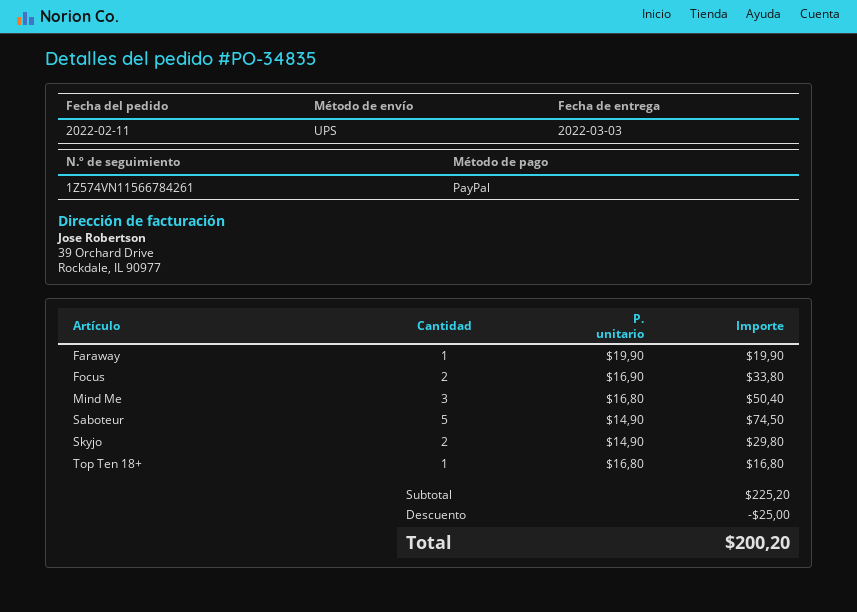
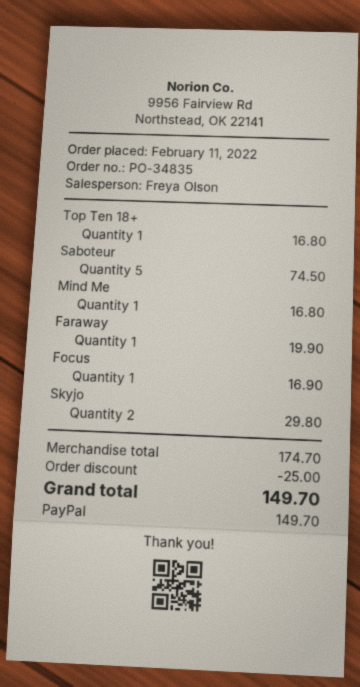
Focus: 2 for 33.80 -> 1 for 16.90
Mind Me: 3 for 50.40 -> 1 for 16.80
subtotal: 225.20 -> 174.70
total: 200.20 -> 149.70

